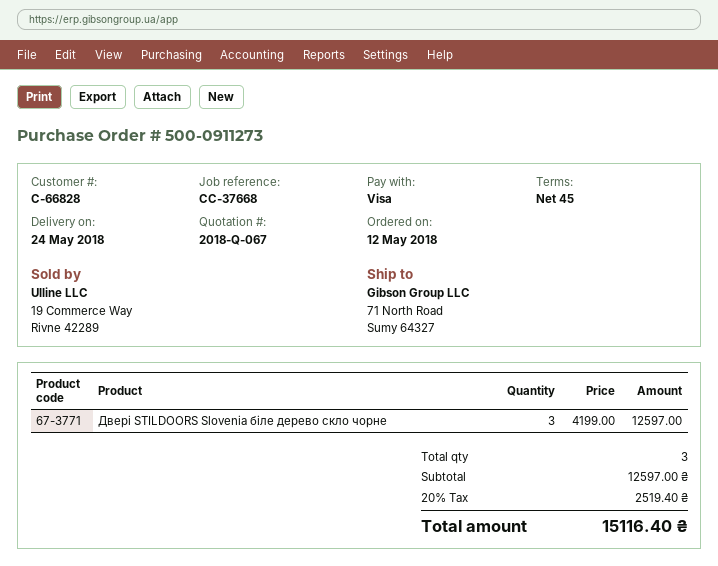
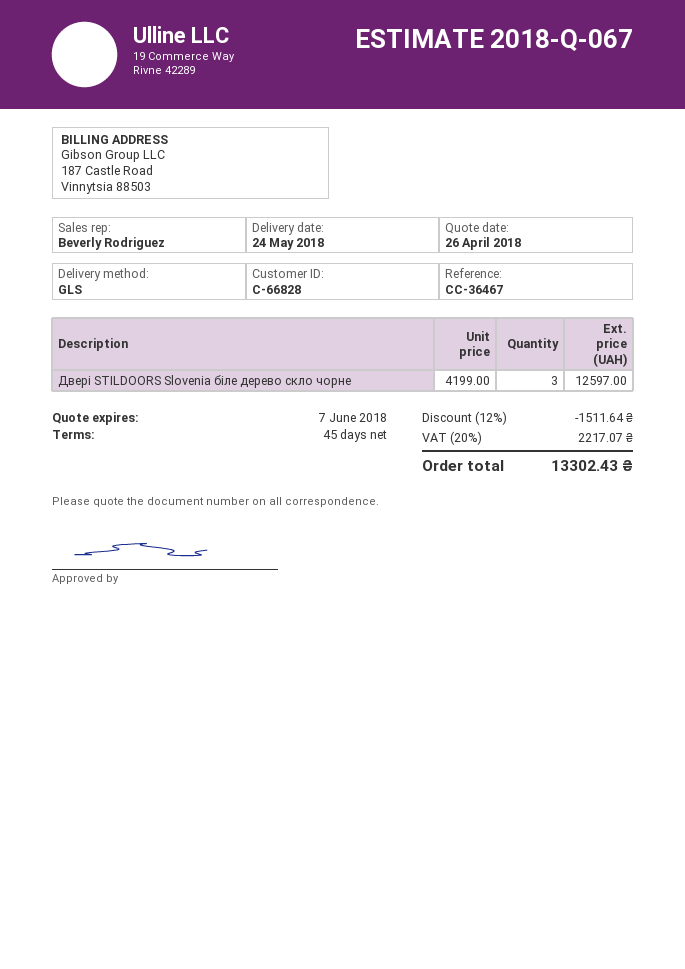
reference: CC-37668 -> CC-36467
discount: none -> 12% = 1511.64
tax: 20% = 2519.40 -> 20% = 2217.07
total: 15116.40 -> 13302.43

